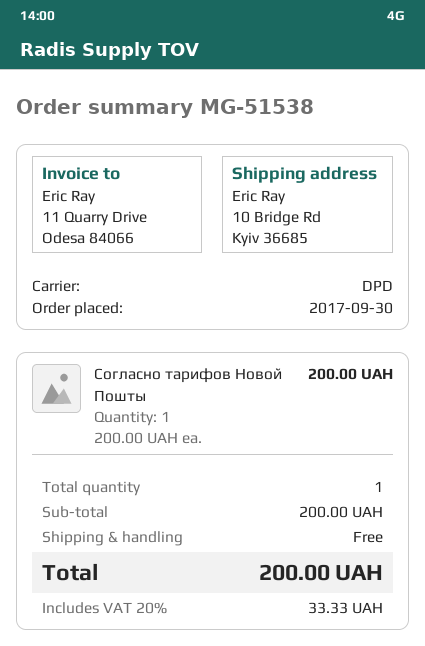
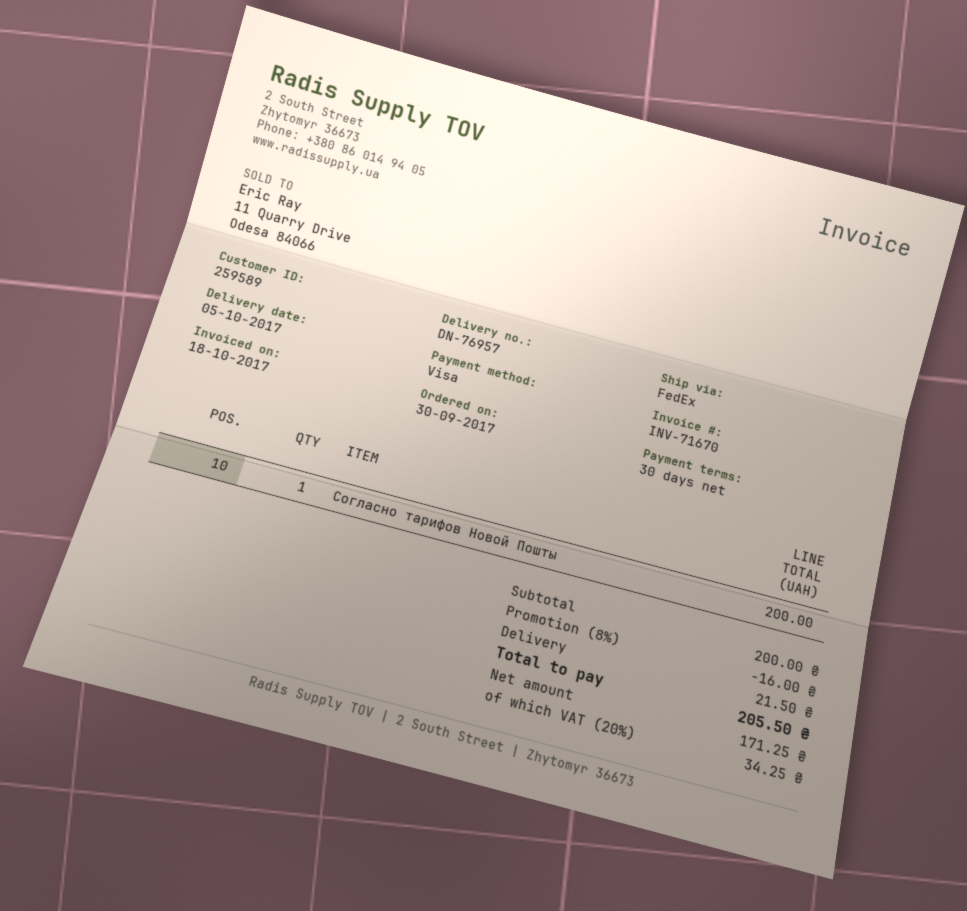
shipping method: DPD -> FedEx
discount: none -> 8% = 16.00
shipping: 0.00 -> 21.50
tax: 20% = 33.33 -> 20% = 34.25
total: 200.00 -> 205.50

